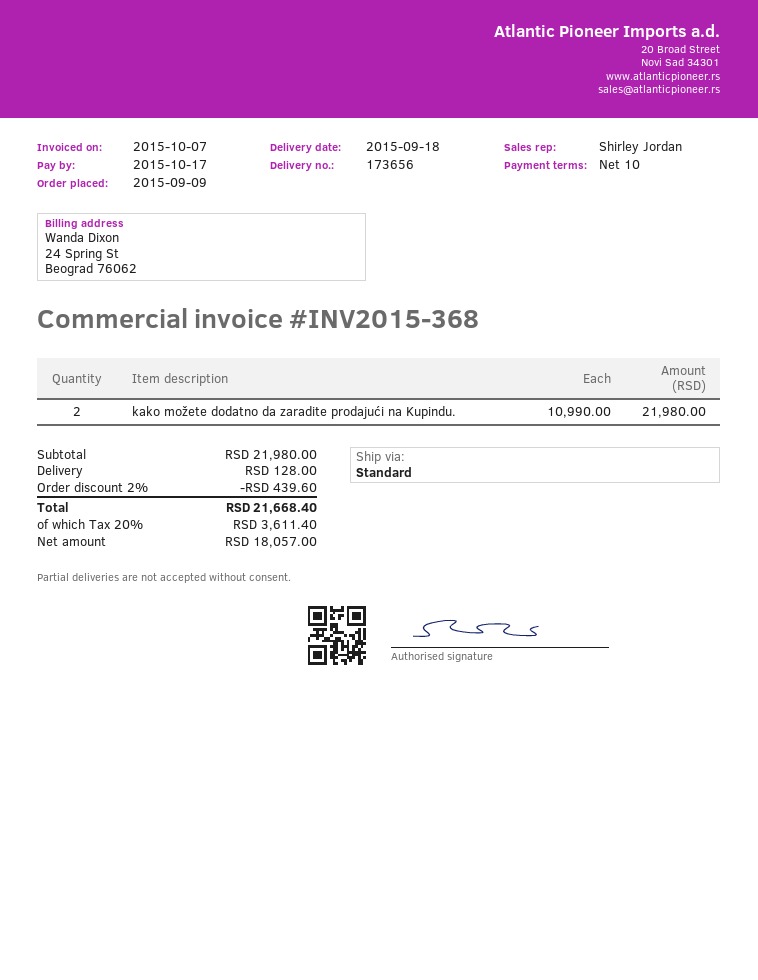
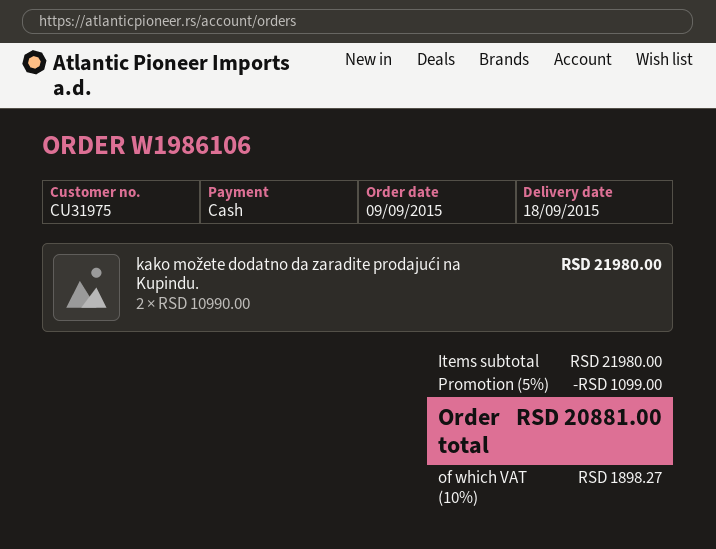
discount: 2% = 439.60 -> 5% = 1099.00
shipping: 128.00 -> none
tax: 20% = 3611.40 -> 10% = 1898.27
total: 21668.40 -> 20881.00

